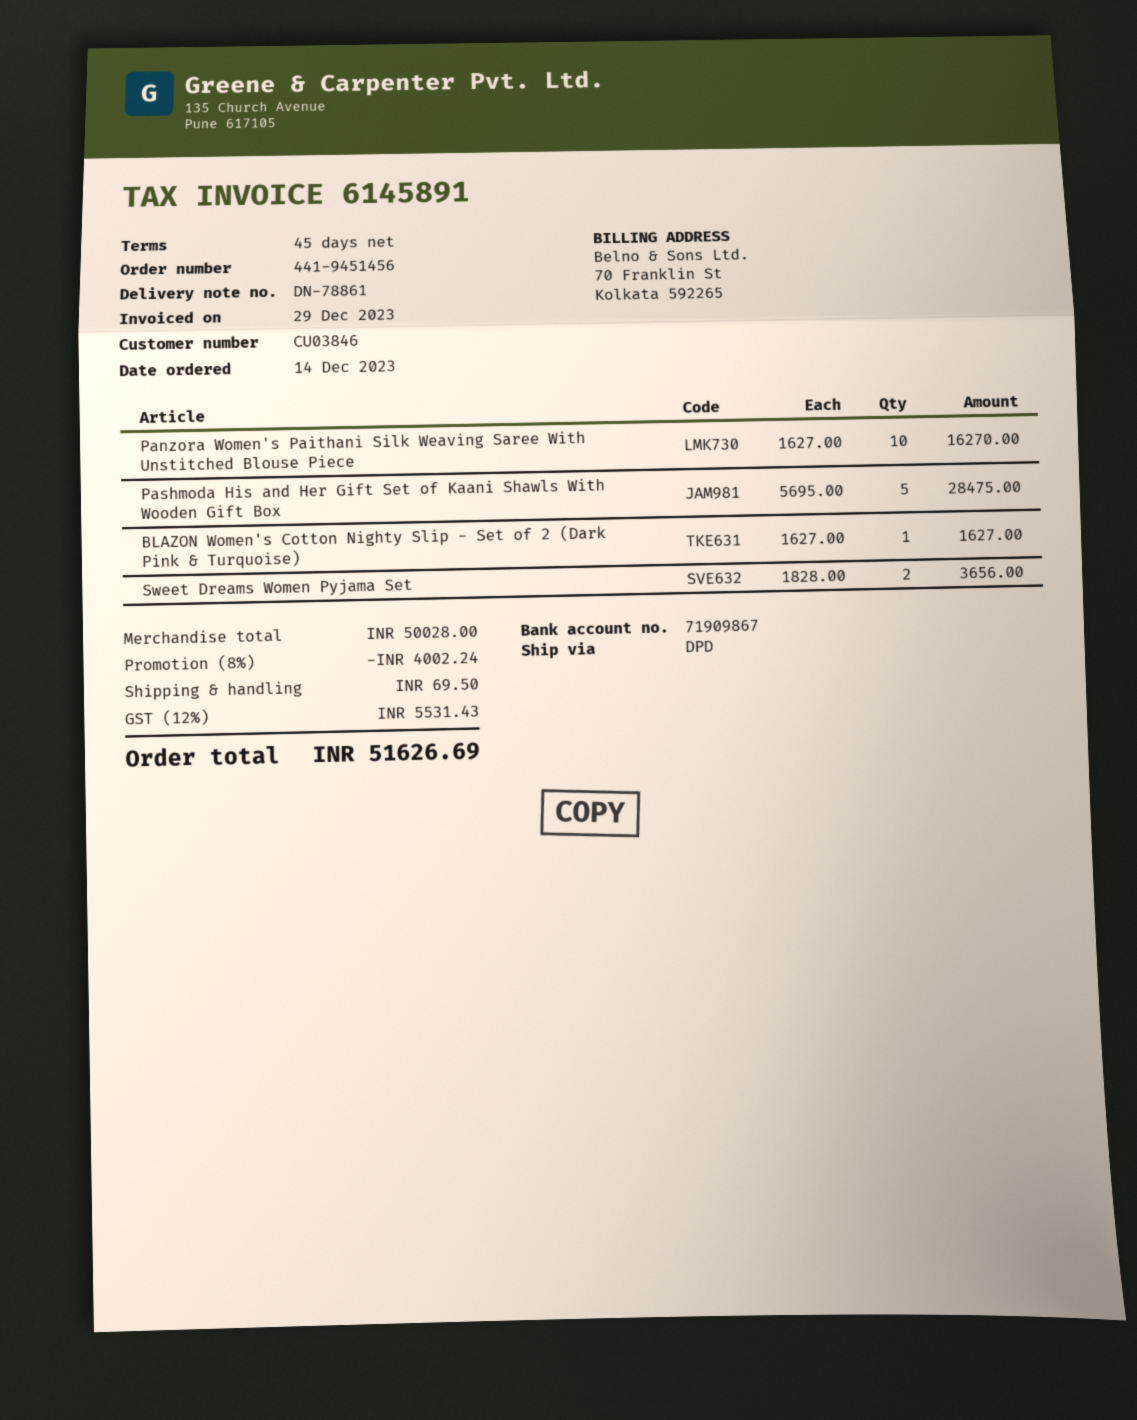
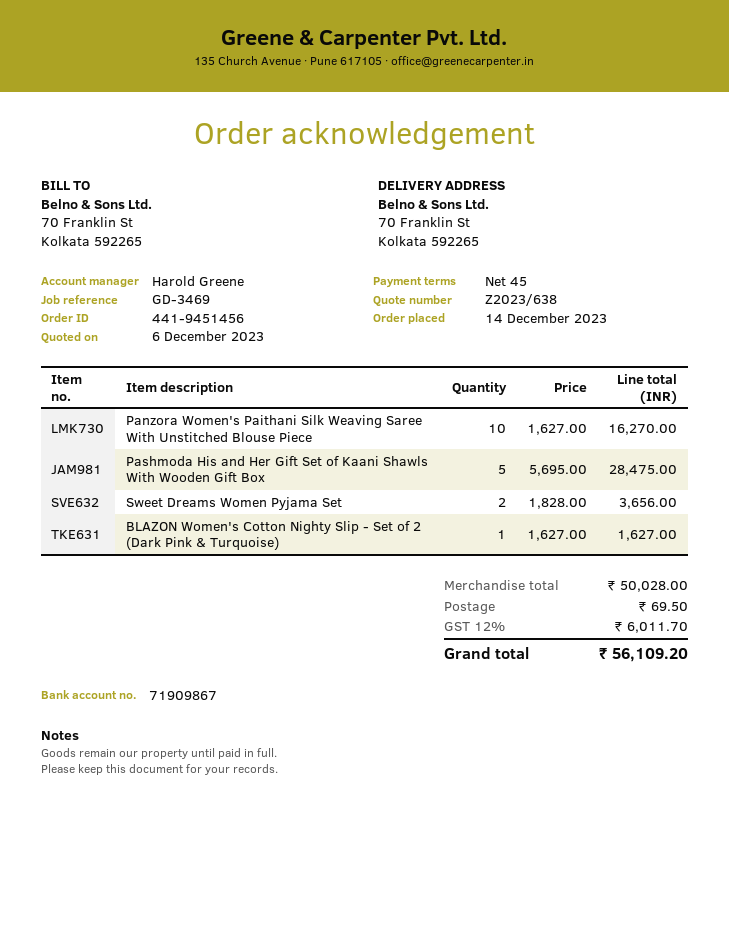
discount: 8% = 4002.24 -> none
tax: 12% = 5531.43 -> 12% = 6011.70
total: 51626.69 -> 56109.20

